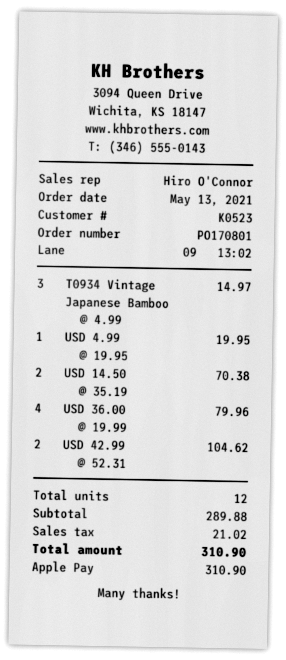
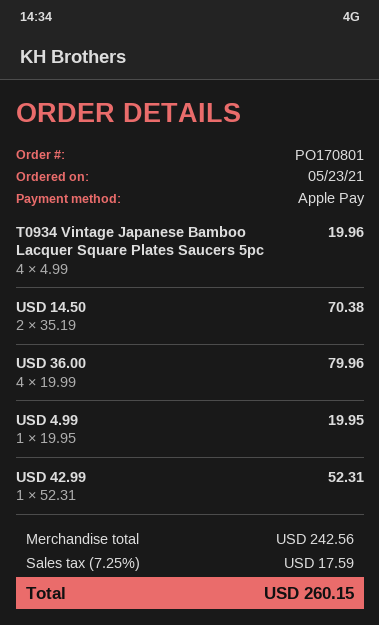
order date: 2021-05-13 -> 2021-05-23
T0934 Vintage Japanese Bamboo: 3 x 4.99 = 14.97 -> 4 x 4.99 = 19.96
USD 42.99: 2 x 52.31 = 104.62 -> 1 x 52.31 = 52.31
subtotal: 289.88 -> 242.56
tax: 21.02 -> 17.59
total: 310.90 -> 260.15

